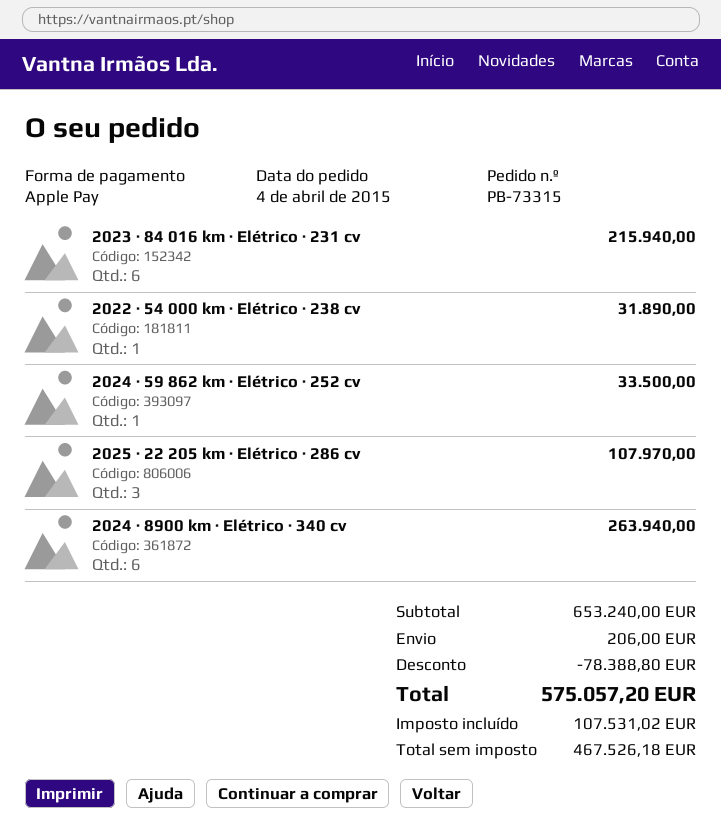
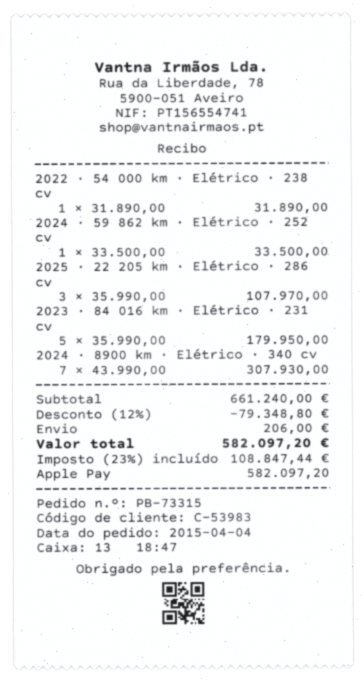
2023 · 84 016 km · Elétrico · 231 cv: 6 for 215940.00 -> 5 for 179950.00
2024 · 8900 km · Elétrico · 340 cv: 6 for 263940.00 -> 7 for 307930.00
subtotal: 653240.00 -> 661240.00
discount: 78388.80 -> 79348.80
tax: 107531.02 -> 108847.44
total: 575057.20 -> 582097.20

